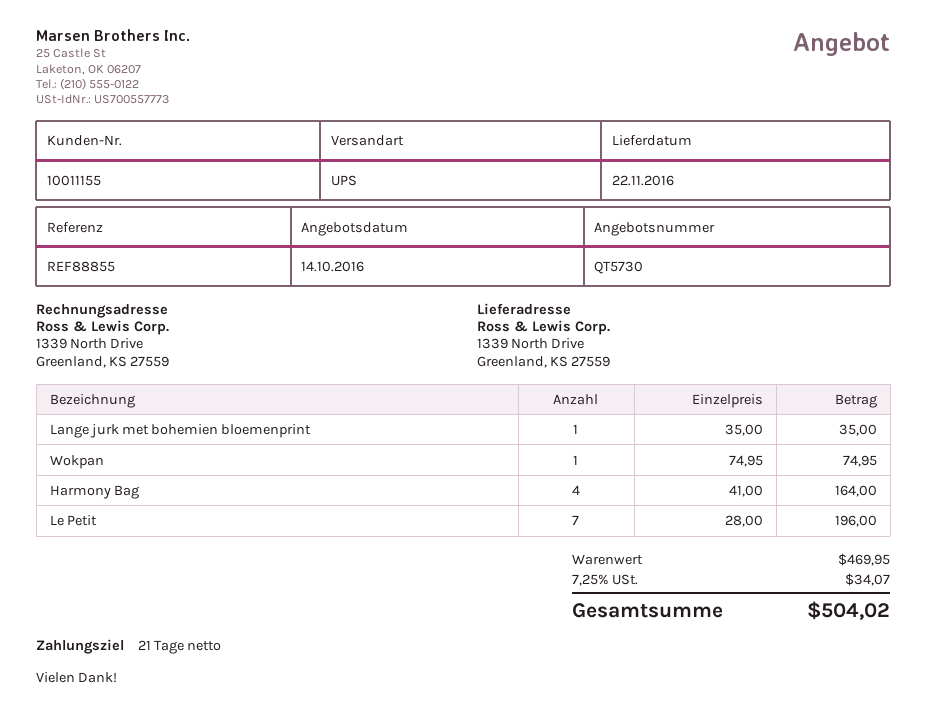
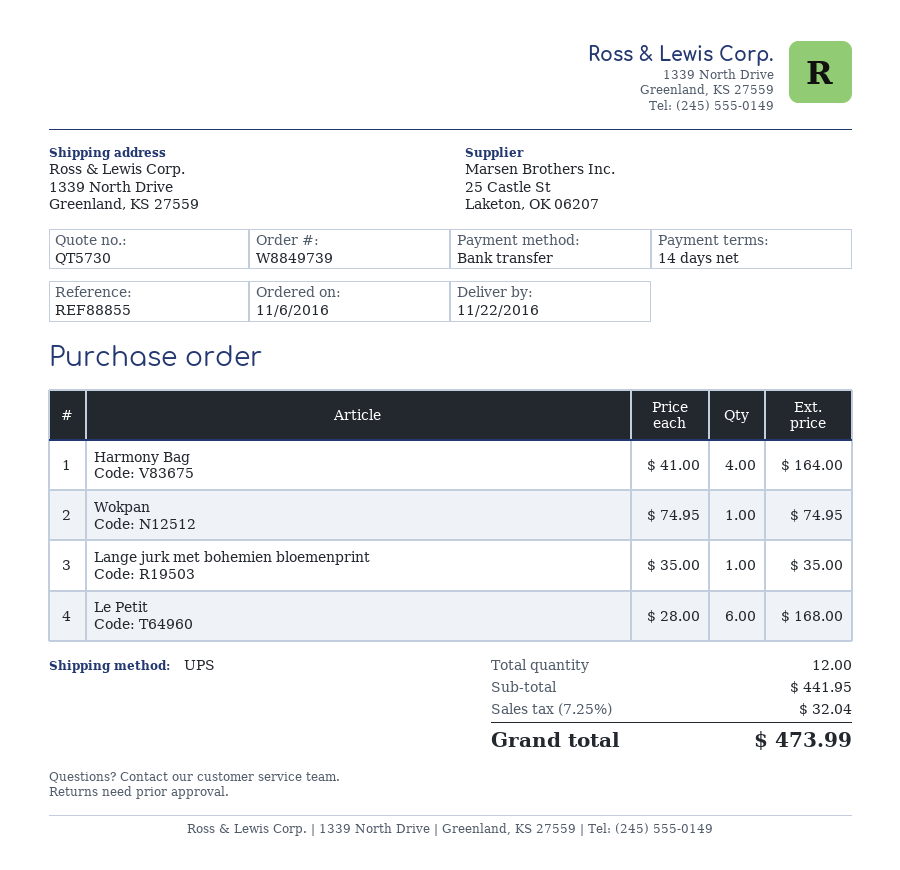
payment terms: 21 days -> 14 days
Le Petit: 7 x 28.00 = 196.00 -> 6 x 28.00 = 168.00
subtotal: 469.95 -> 441.95
tax: 7.25% = 34.07 -> 7.25% = 32.04
total: 504.02 -> 473.99

